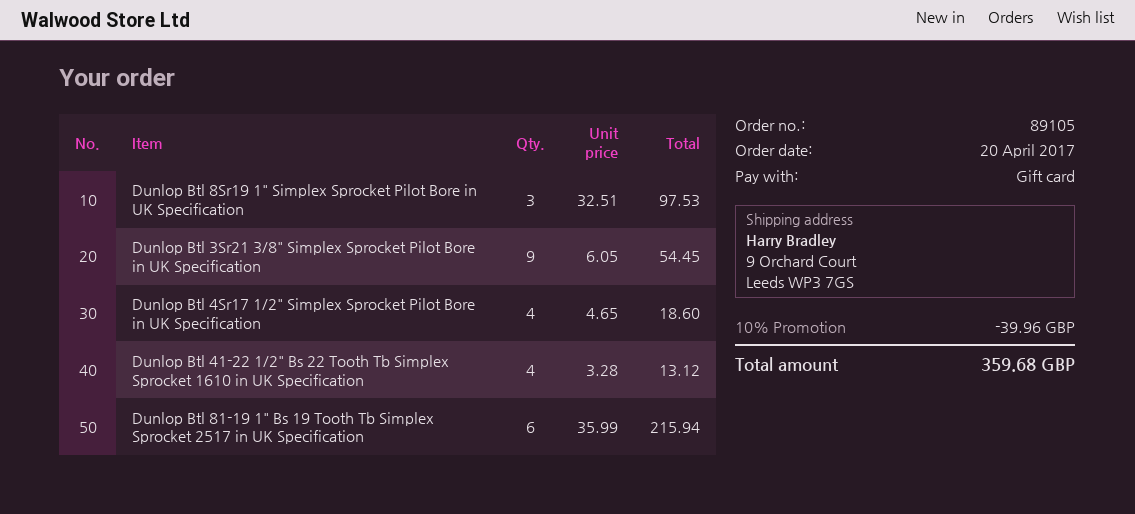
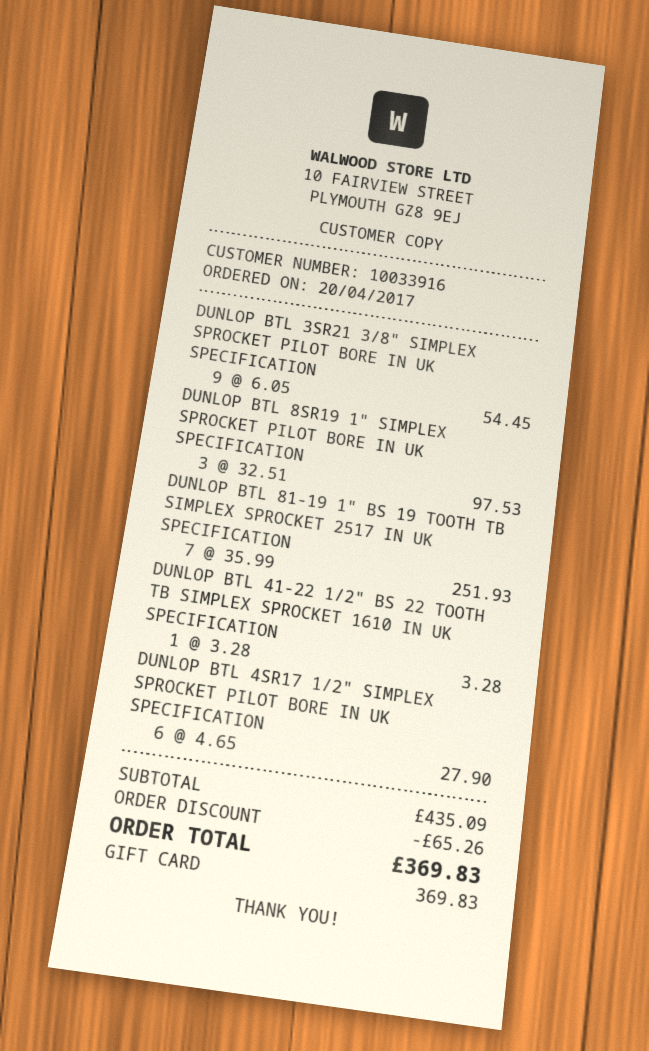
Dunlop Btl 4Sr17 1/2" Simplex Sprocket Pilot Bore in UK Specification: 4 x 4.65 = 18.60 -> 6 x 4.65 = 27.90
Dunlop Btl 41-22 1/2" Bs 22 Tooth Tb Simplex Sprocket 1610 in UK Specification: 4 x 3.28 = 13.12 -> 1 x 3.28 = 3.28
Dunlop Btl 81-19 1" Bs 19 Tooth Tb Simplex Sprocket 2517 in UK Specification: 6 x 35.99 = 215.94 -> 7 x 35.99 = 251.93
discount: 39.96 -> 65.26
total: 359.68 -> 369.83

